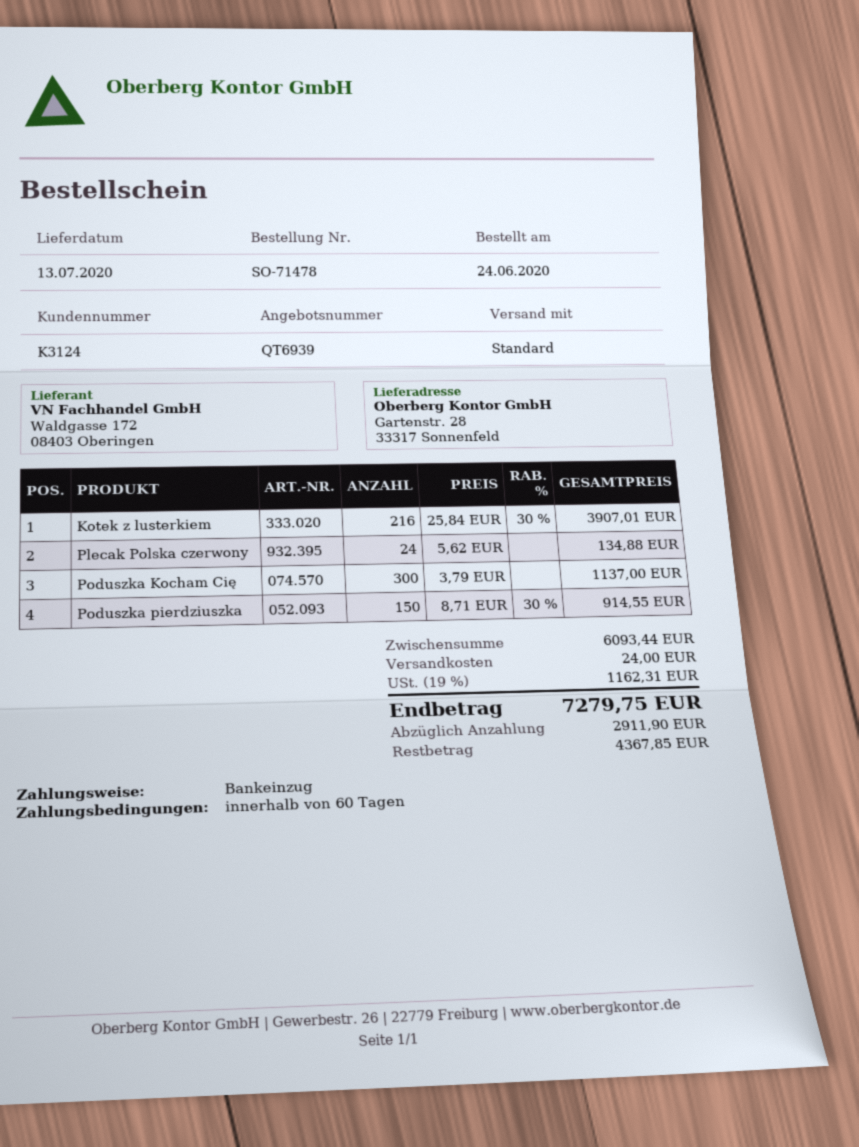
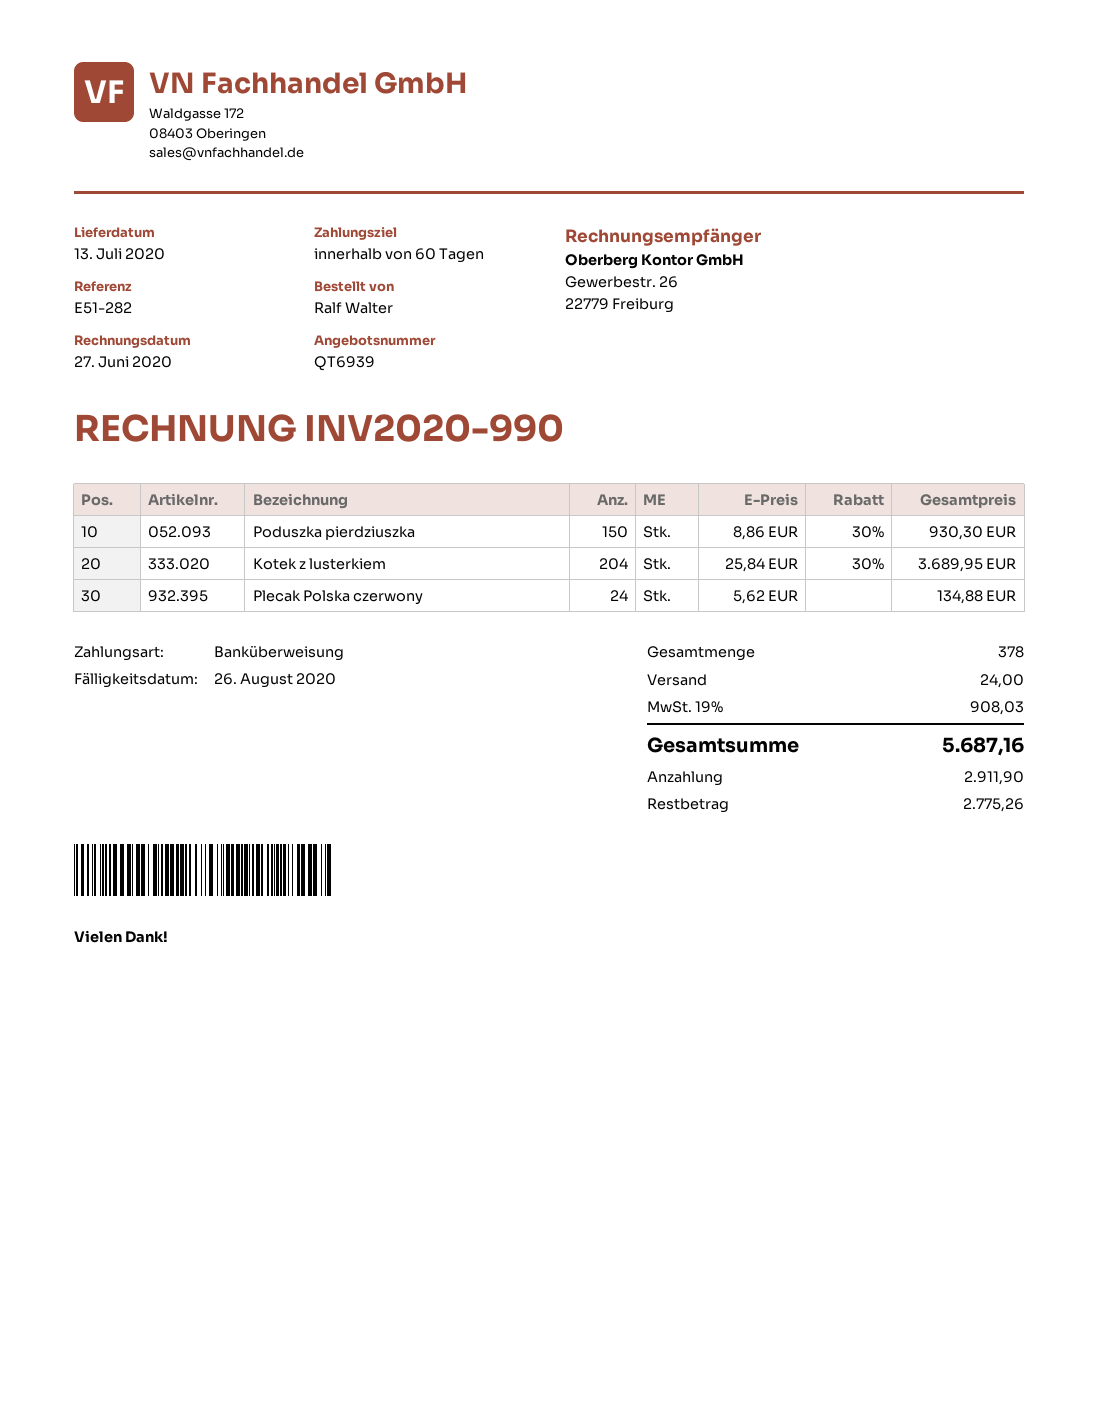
payment method: direct debit -> bank transfer
Kotek z lusterkiem: 216 x 25.84 - 30% = 3907.01 -> 204 x 25.84 - 30% = 3689.95
Poduszka Kocham Cię: 300 x 3.79 = 1137.00 -> none
Poduszka pierdziuszka: 150 x 8.71 - 30% = 914.55 -> 150 x 8.86 - 30% = 930.30
tax: 19% = 1162.31 -> 19% = 908.03
total: 7279.75 -> 5687.16
balance: 4367.85 -> 2775.26

